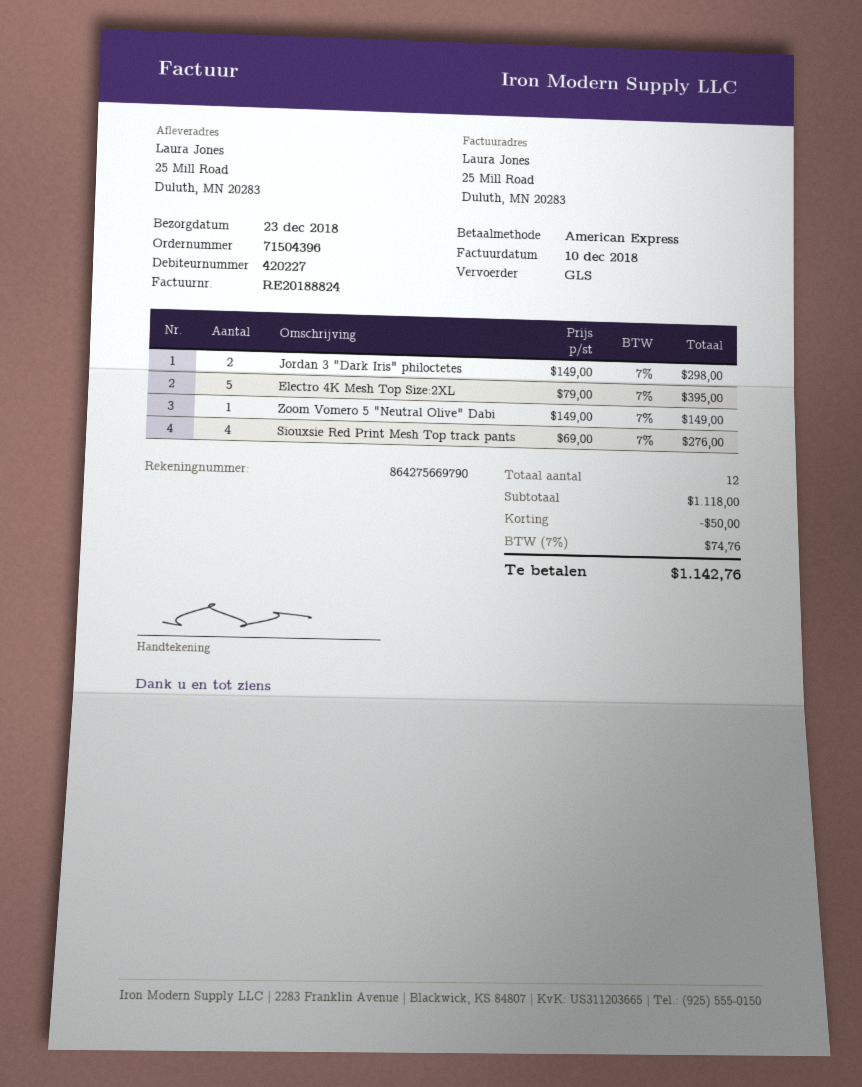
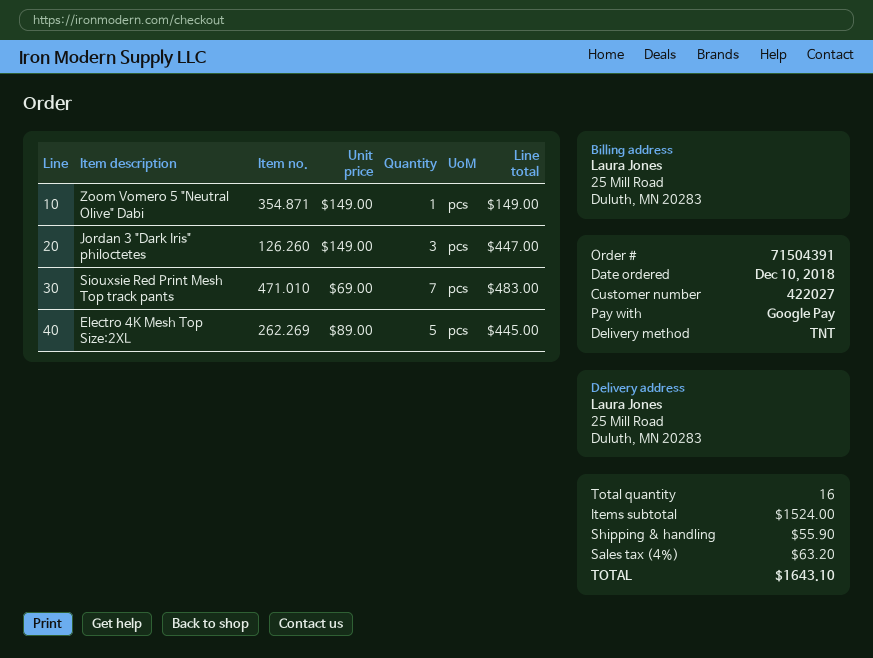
order number: 71504396 -> 71504391
customer number: 420227 -> 422027
payment method: American Express -> Google Pay
shipping method: GLS -> TNT
Jordan 3 "Dark Iris" philoctetes: 2 x 149.00 = 298.00 -> 3 x 149.00 = 447.00
Electro 4K Mesh Top Size:2XL: 5 x 79.00 = 395.00 -> 5 x 89.00 = 445.00
Siouxsie Red Print Mesh Top track pants: 4 x 69.00 = 276.00 -> 7 x 69.00 = 483.00
total quantity: 12 -> 16
subtotal: 1118.00 -> 1524.00
discount: 50.00 -> none
shipping: none -> 55.90
tax: 7% = 74.76 -> 4% = 63.20
total: 1142.76 -> 1643.10

